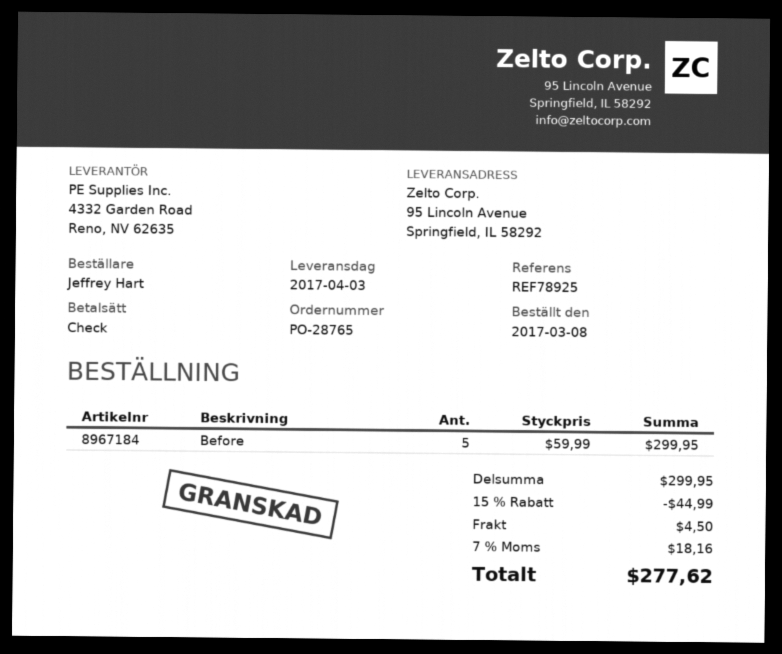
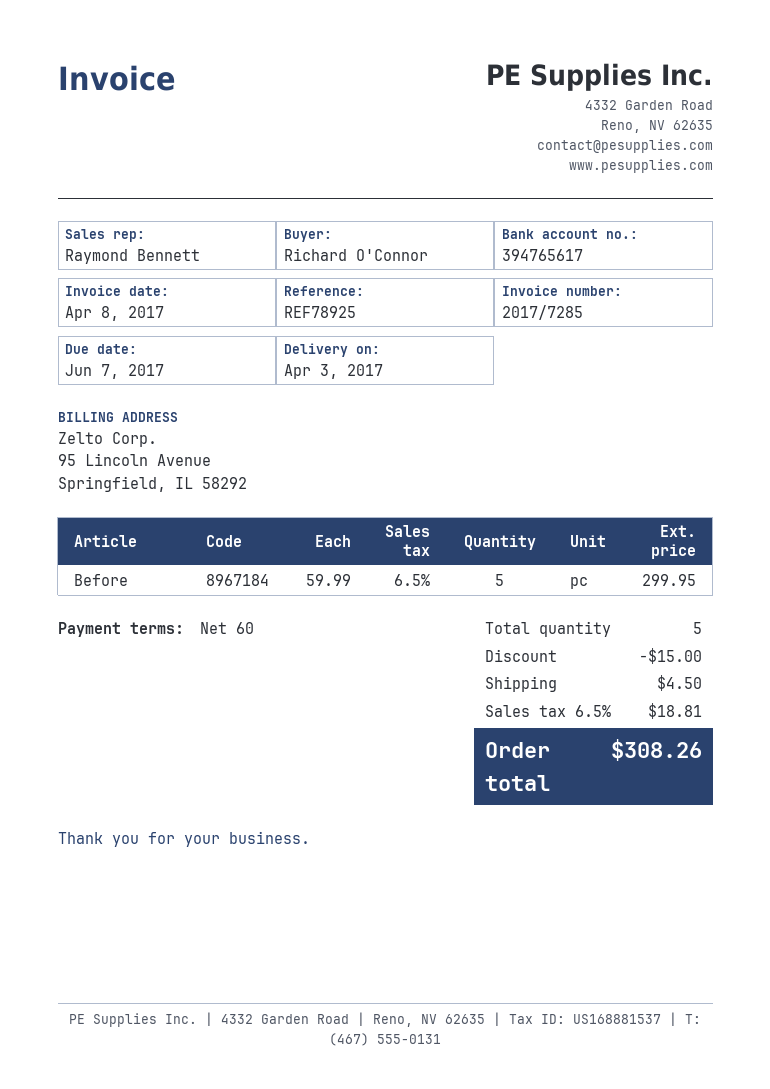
ordered by: Jeffrey Hart -> Richard O'Connor
discount: 44.99 -> 15.00
tax: 7% = 18.16 -> 6.5% = 18.81
total: 277.62 -> 308.26

